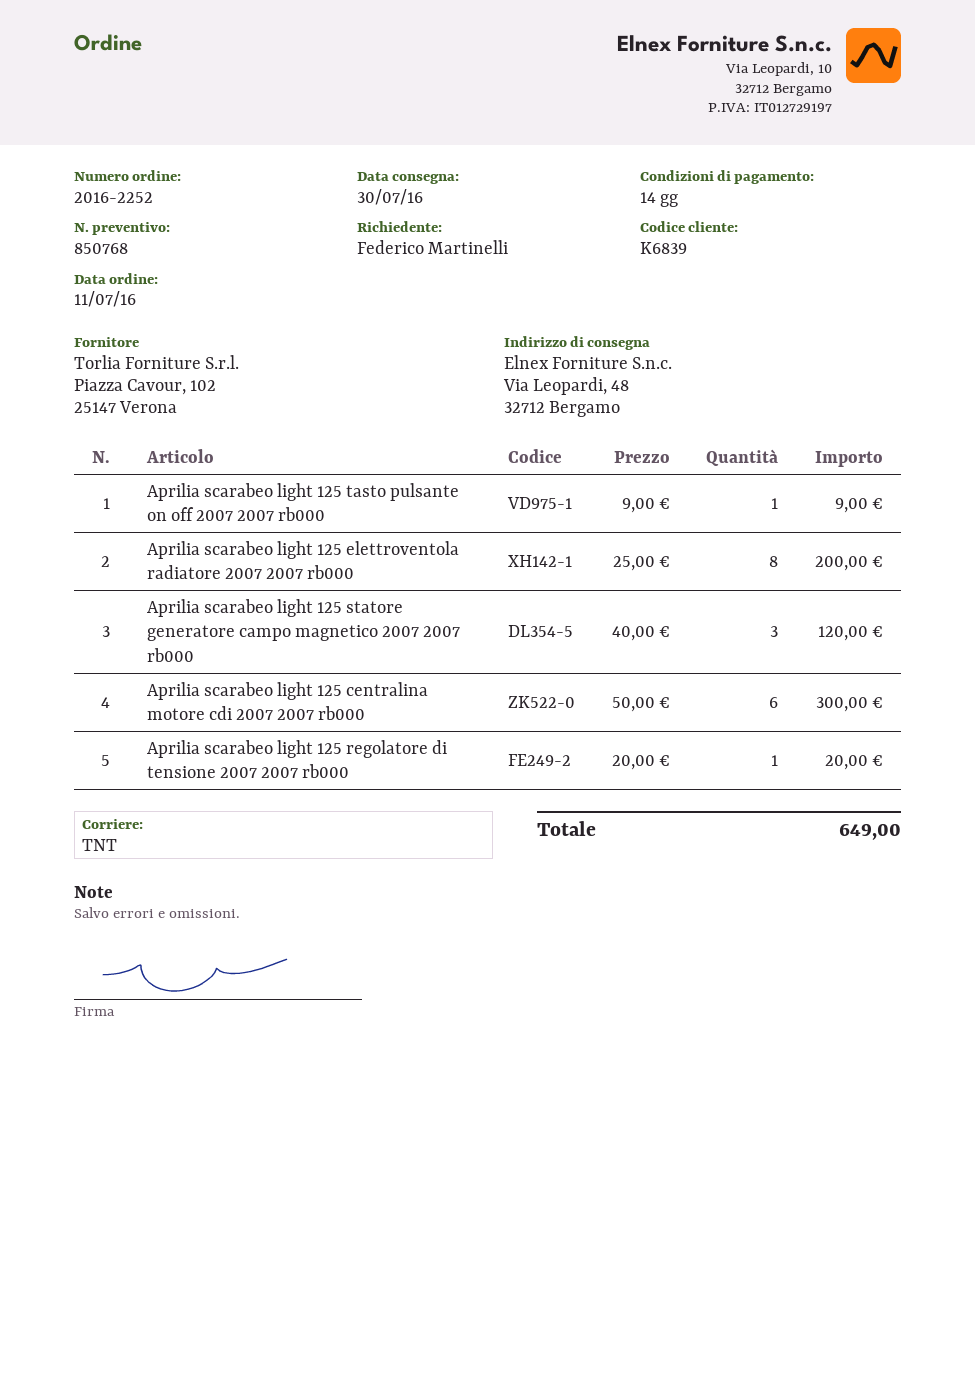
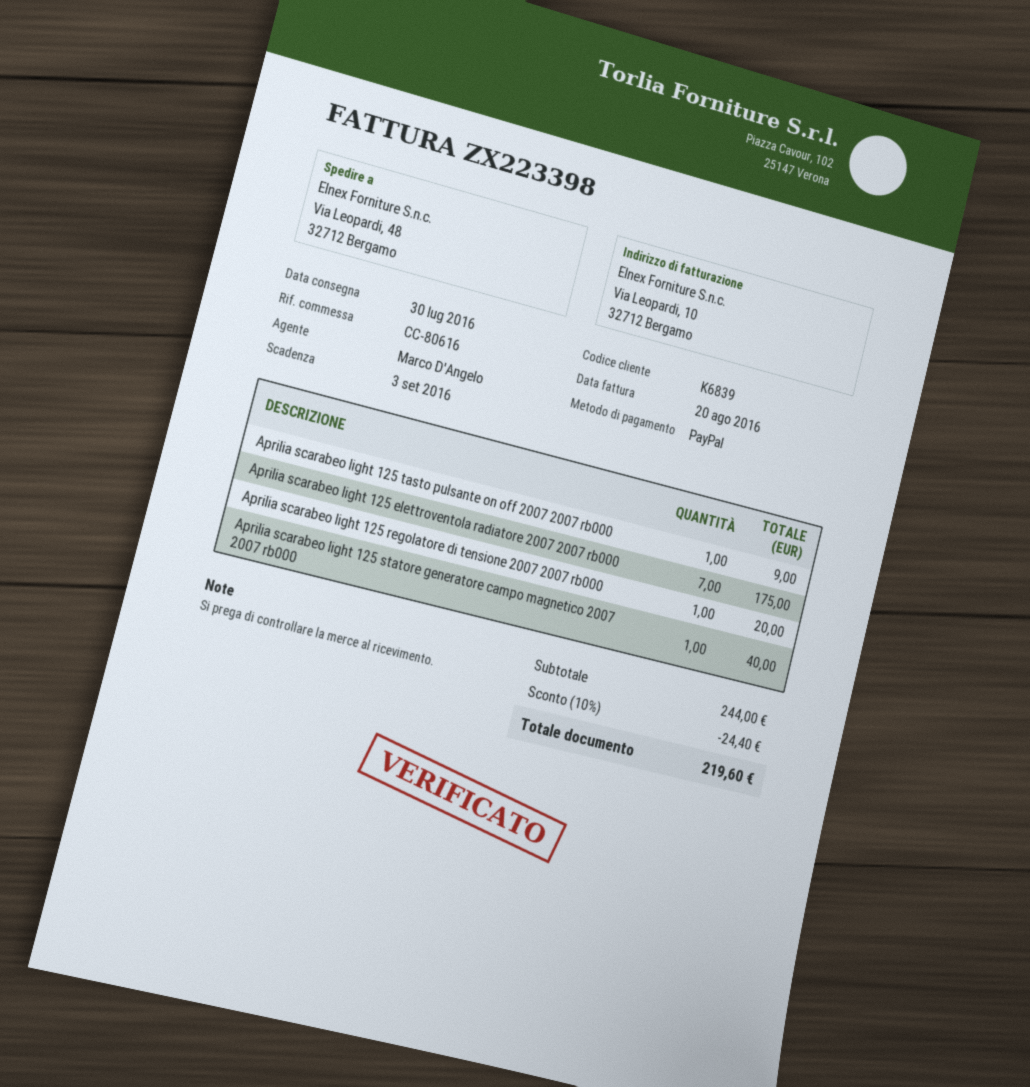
Aprilia scarabeo light 125 elettroventola radiatore 2007 2007 rb000: 8 for 200.00 -> 7 for 175.00
Aprilia scarabeo light 125 statore generatore campo magnetico 2007 2007 rb000: 3 for 120.00 -> 1 for 40.00
Aprilia scarabeo light 125 centralina motore cdi 2007 2007 rb000: 6 for 300.00 -> none
discount: none -> 10% = 24.40
total: 649.00 -> 219.60

